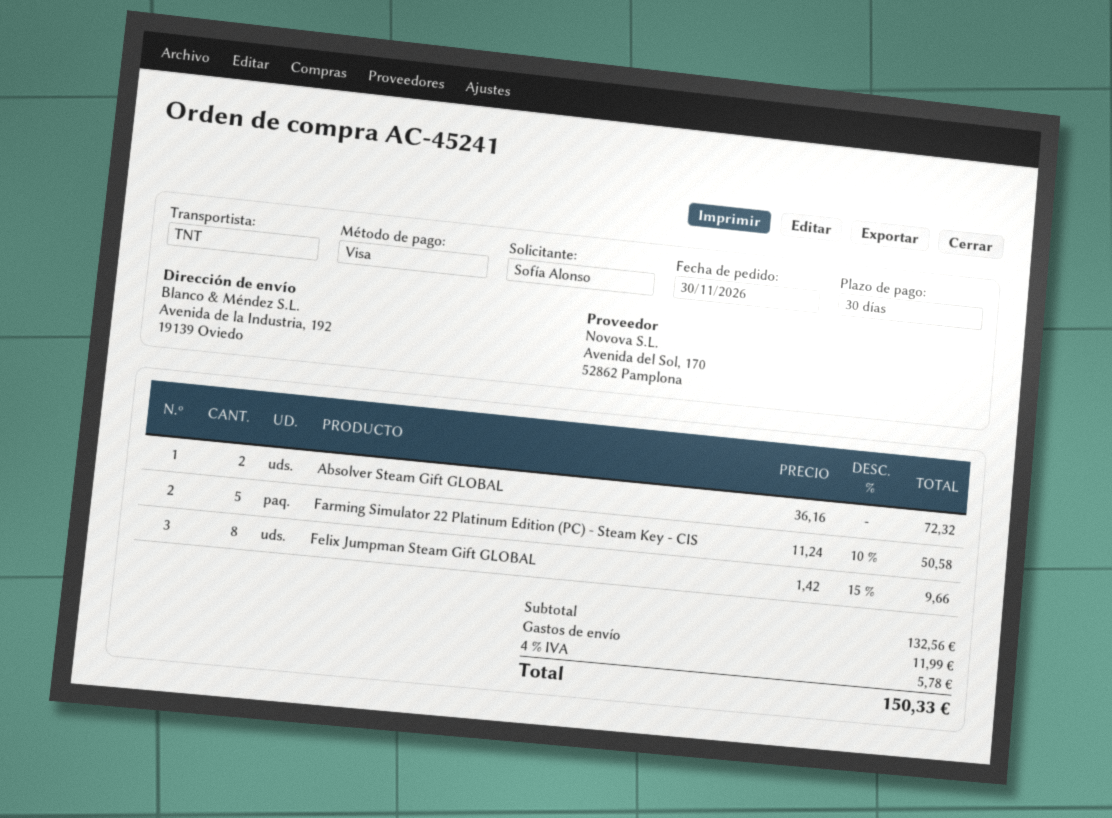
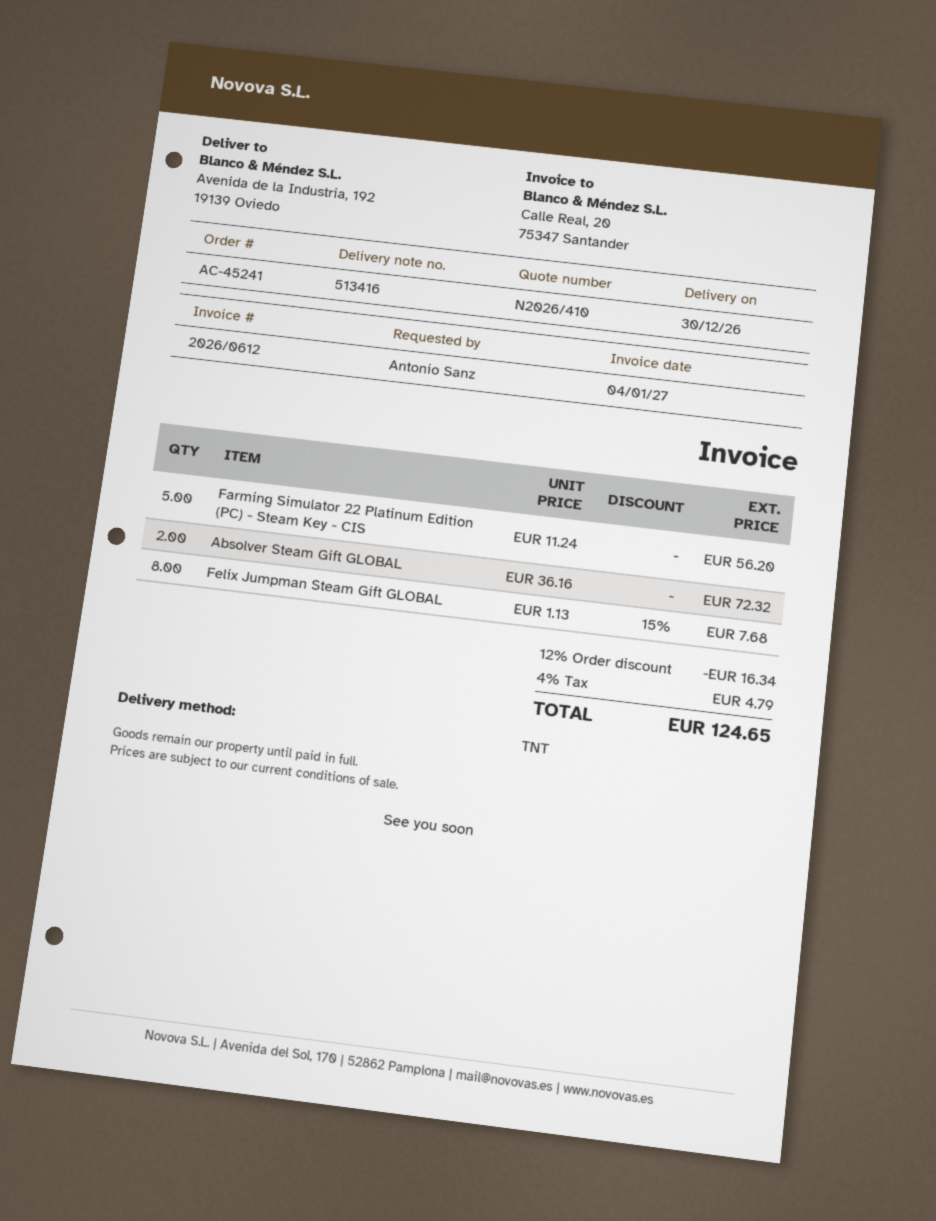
ordered by: Sofía Alonso -> Antonio Sanz
Farming Simulator 22 Platinum Edition (PC) - Steam Key - CIS: 5 x 11.24 - 10% = 50.58 -> 5 x 11.24 = 56.20
Felix Jumpman Steam Gift GLOBAL: 8 x 1.42 - 15% = 9.66 -> 8 x 1.13 - 15% = 7.68
discount: none -> 12% = 16.34
shipping: 11.99 -> none
tax: 4% = 5.78 -> 4% = 4.79
total: 150.33 -> 124.65

